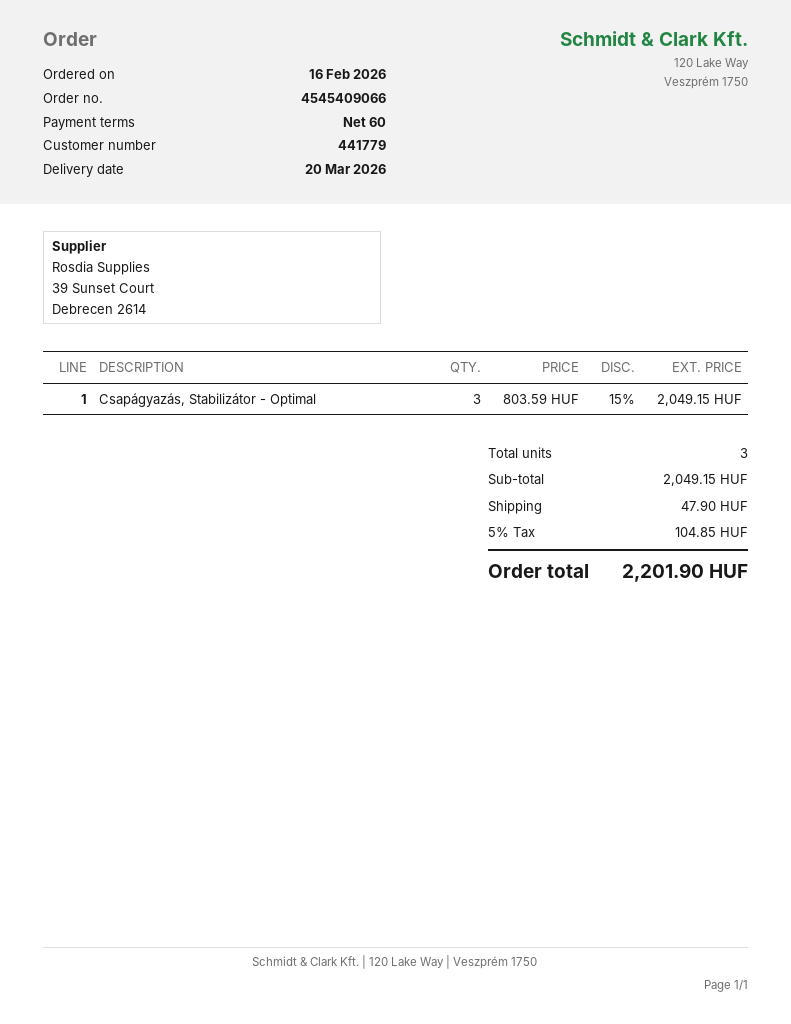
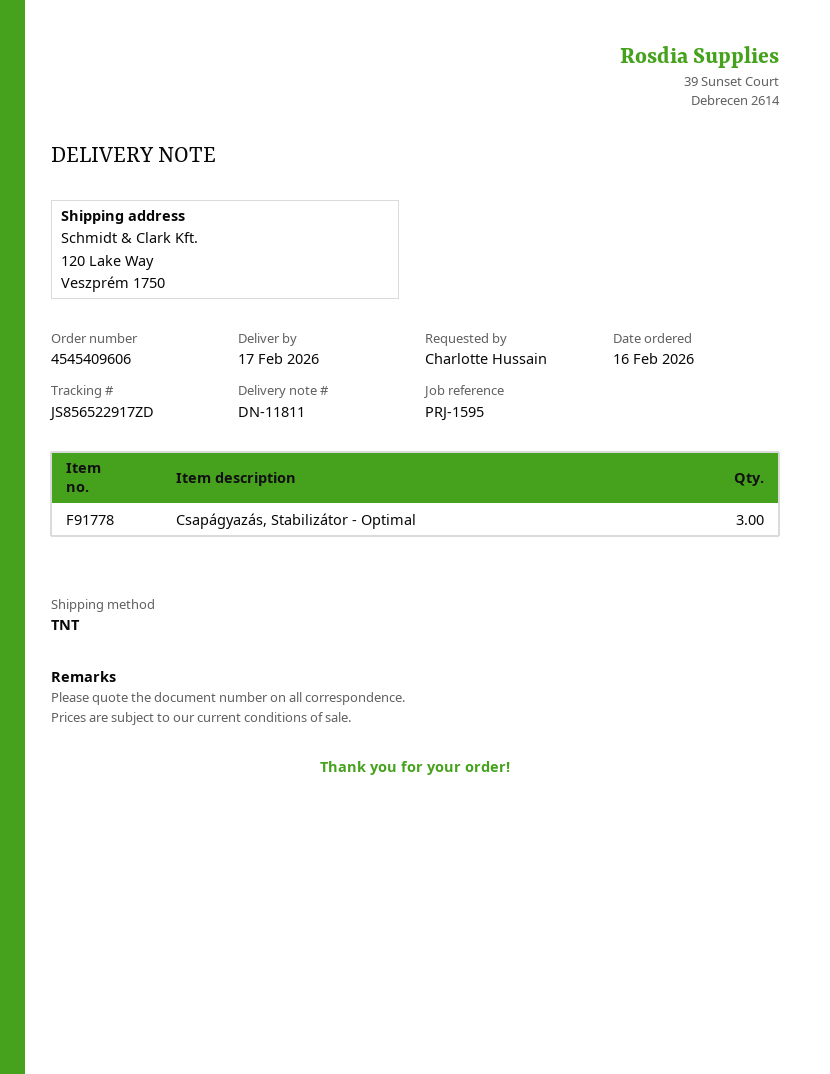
order number: 4545409066 -> 4545409606
delivery date: 2026-03-20 -> 2026-02-17

